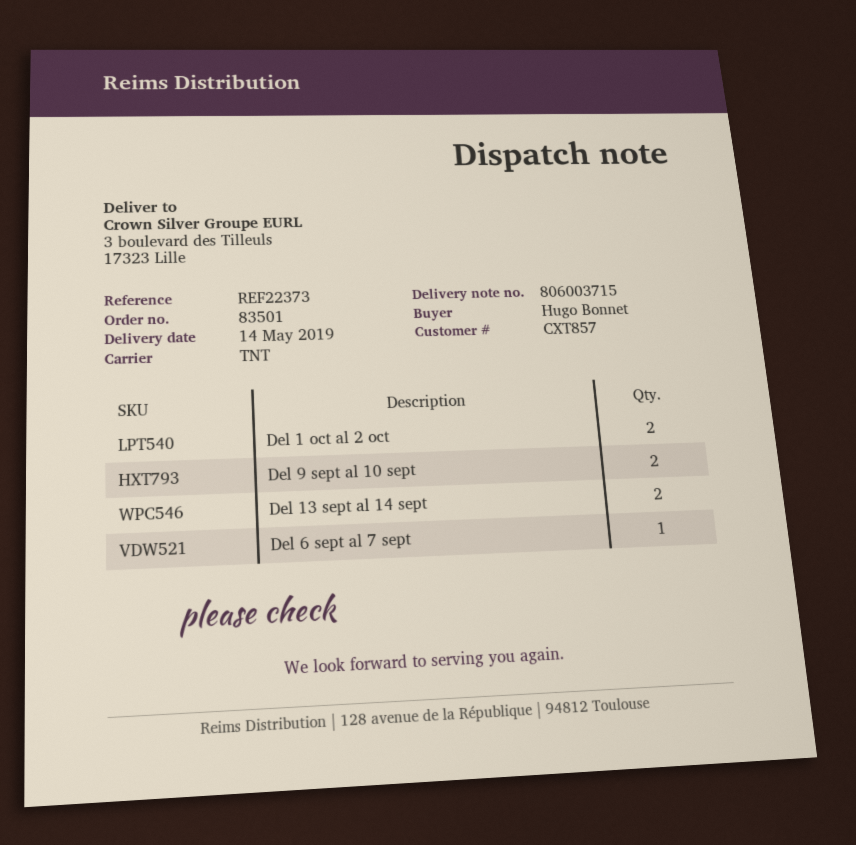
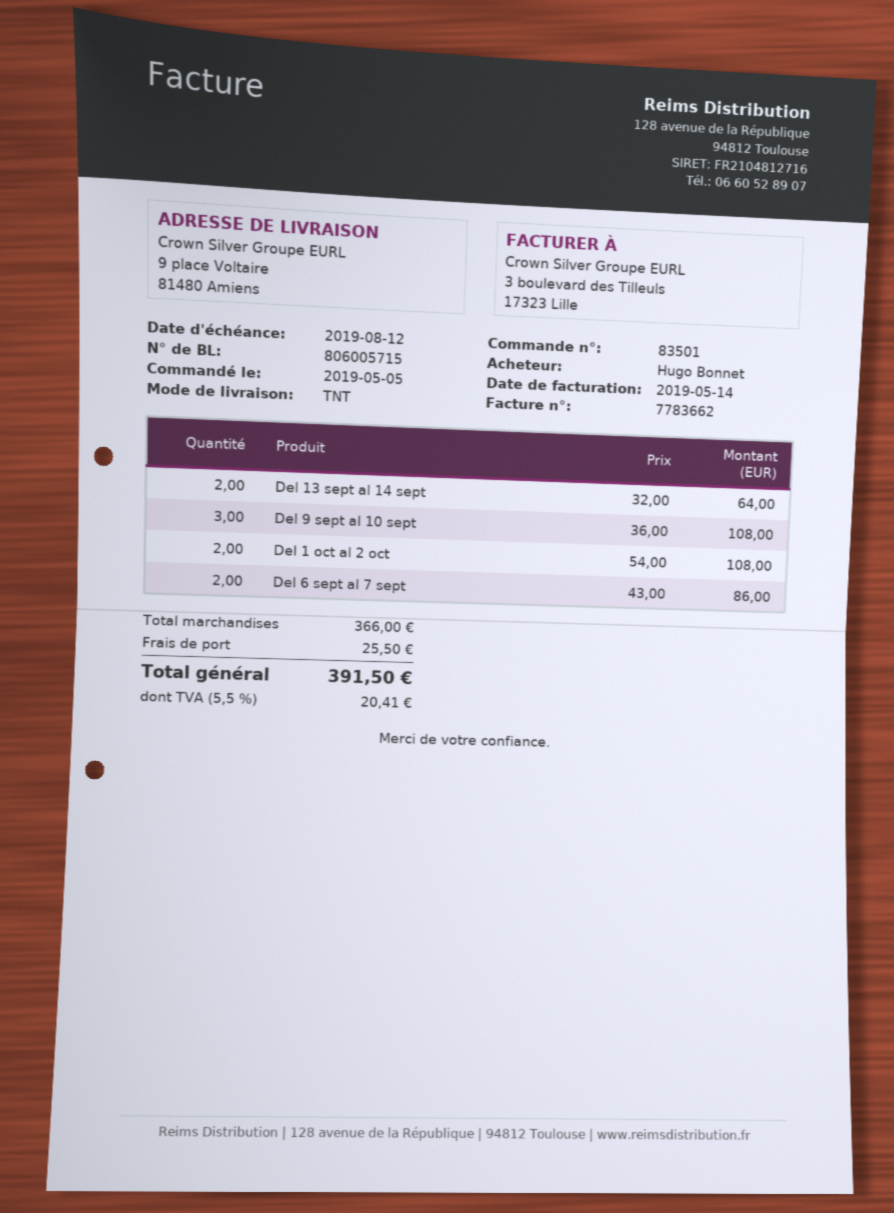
delivery note number: 806003715 -> 806005715
ship to: 3 boulevard des Tilleuls, 17323 Lille -> 9 place Voltaire, 81480 Amiens
Del 9 sept al 10 sept: 2 -> 3
Del 6 sept al 7 sept: 1 -> 2

